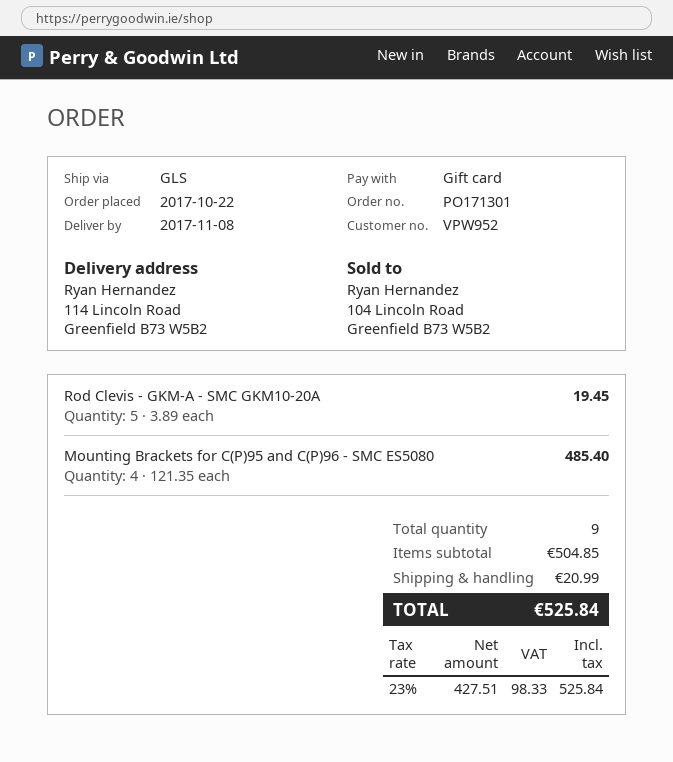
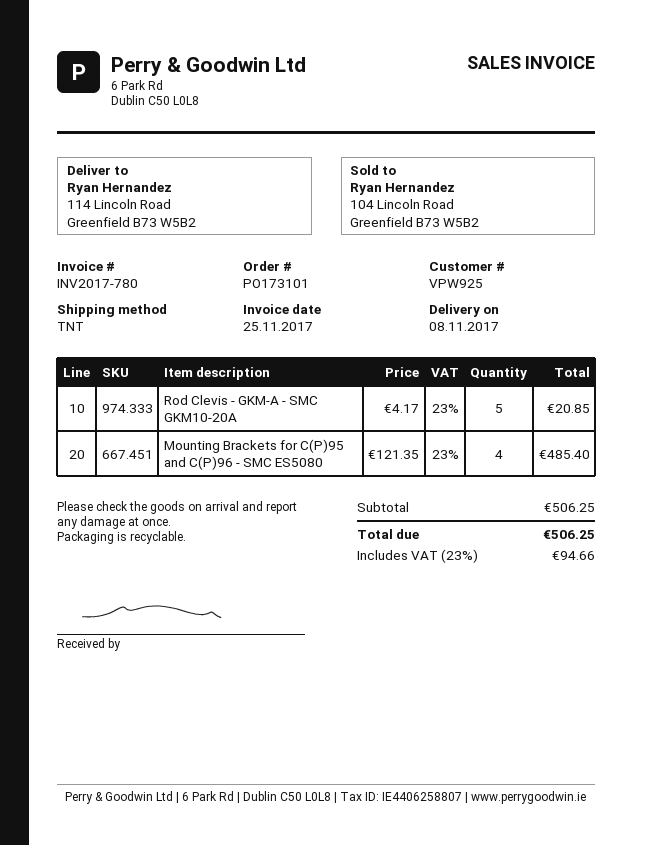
order number: PO171301 -> PO173101
customer number: VPW952 -> VPW925
shipping method: GLS -> TNT
Rod Clevis - GKM-A - SMC GKM10-20A: 5 x 3.89 = 19.45 -> 5 x 4.17 = 20.85
subtotal: 504.85 -> 506.25
shipping: 20.99 -> none
tax: 23% = 98.33 -> 23% = 94.66
total: 525.84 -> 506.25

